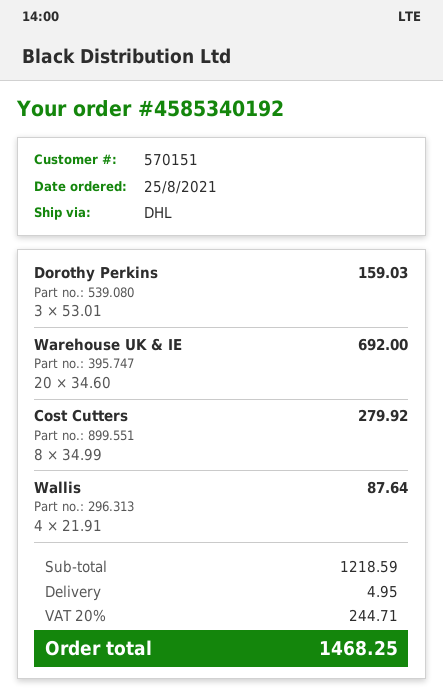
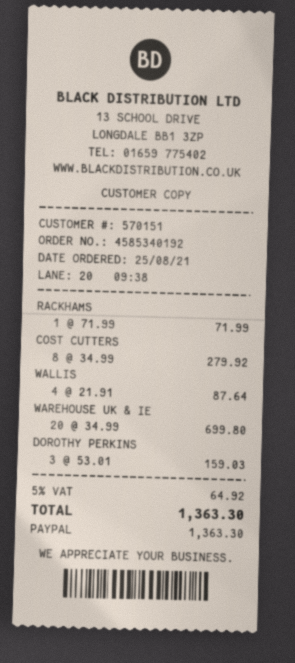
Warehouse UK & IE: 20 x 34.60 = 692.00 -> 20 x 34.99 = 699.80
RACKHAMS: none -> 1 x 71.99 = 71.99
shipping: 4.95 -> none
tax: 20% = 244.71 -> 5% = 64.92
total: 1468.25 -> 1363.30

